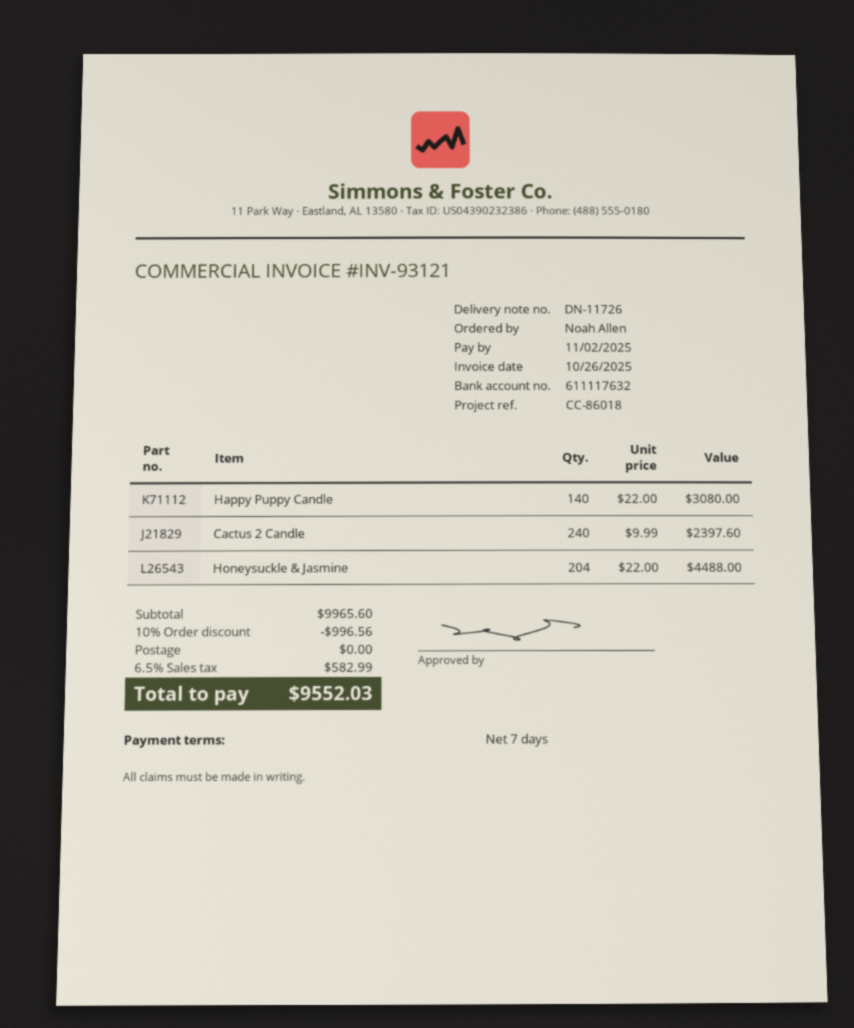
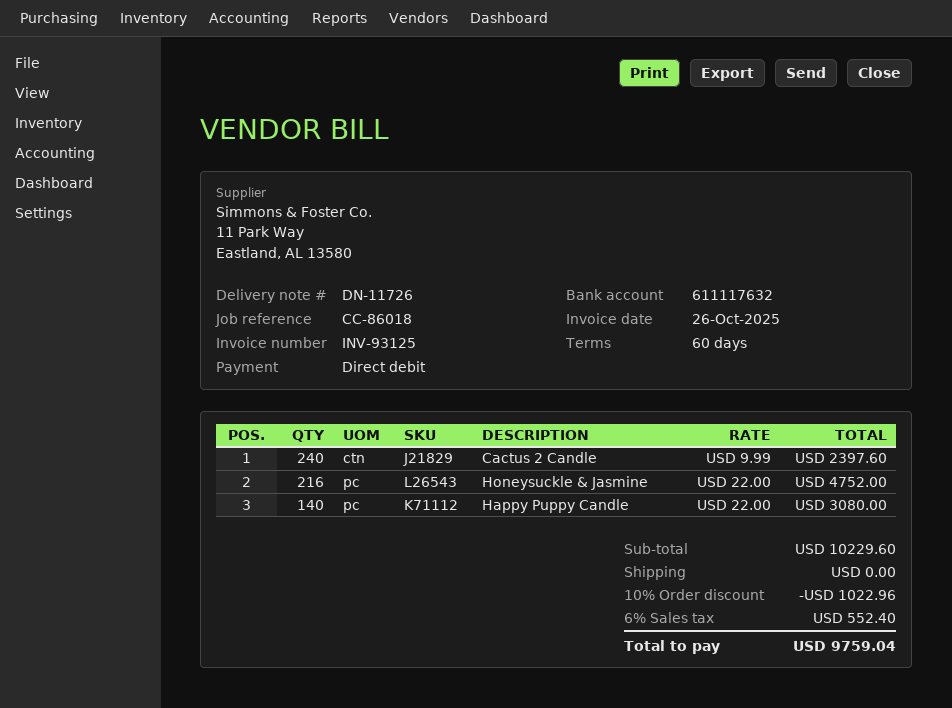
invoice number: INV-93121 -> INV-93125
payment terms: 7 days -> 60 days
Honeysuckle & Jasmine: 204 x 22.00 = 4488.00 -> 216 x 22.00 = 4752.00
subtotal: 9965.60 -> 10229.60
discount: 10% = 996.56 -> 10% = 1022.96
tax: 6.5% = 582.99 -> 6% = 552.40
total: 9552.03 -> 9759.04

